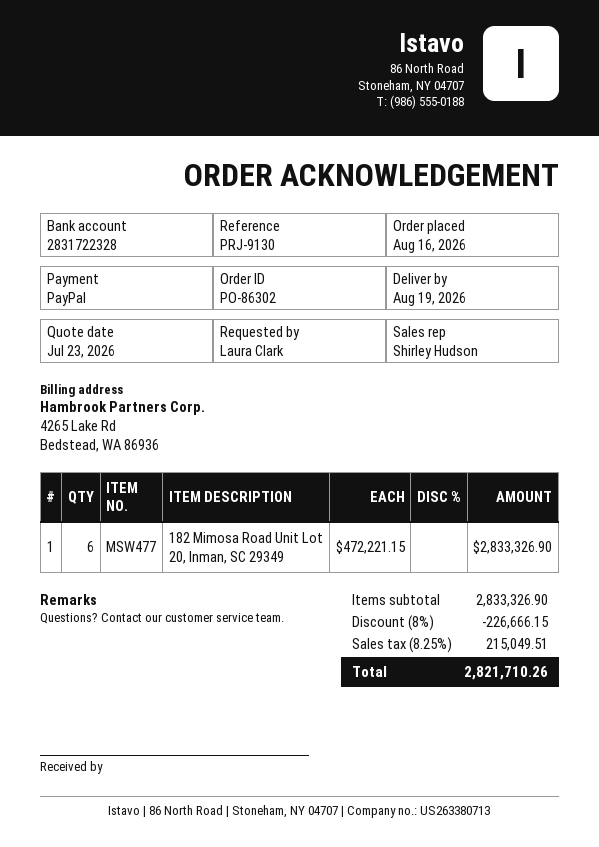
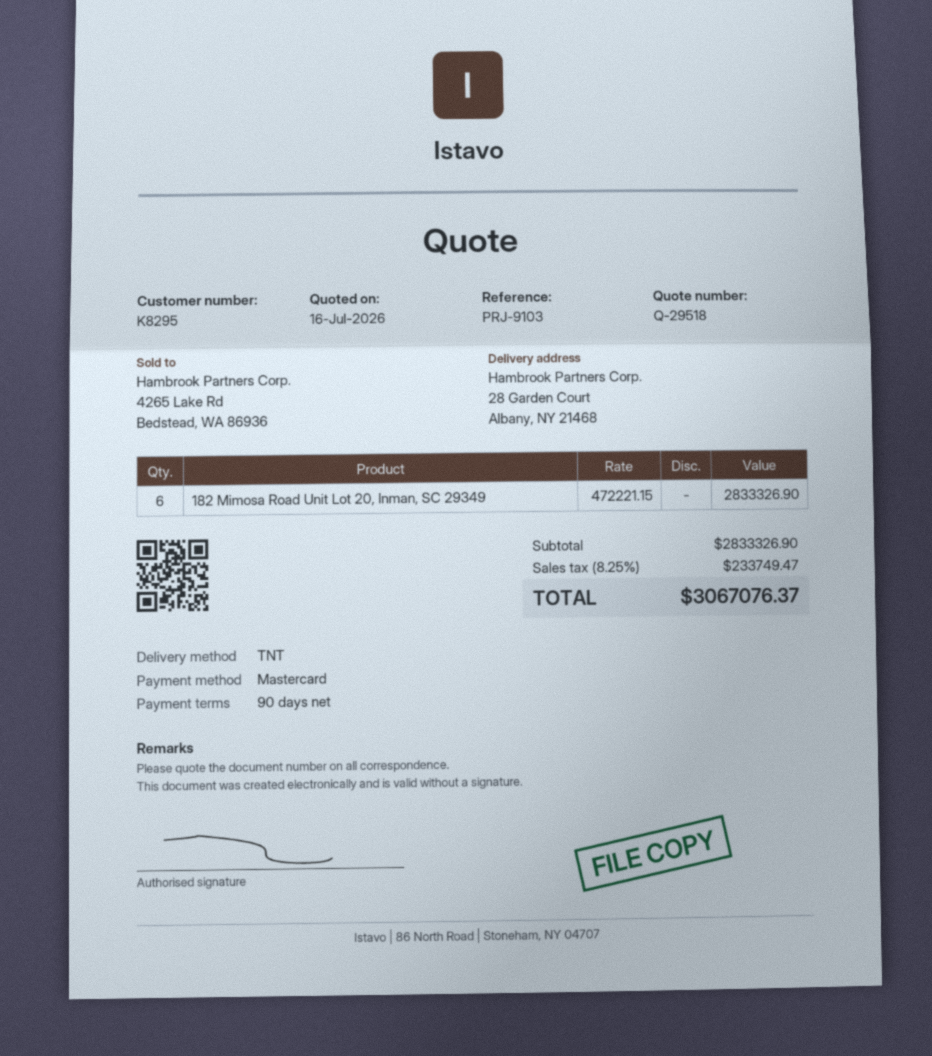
quote date: 2026-07-23 -> 2026-07-16
reference: PRJ-9130 -> PRJ-9103
payment method: PayPal -> Mastercard
discount: 8% = 226666.15 -> none
tax: 8.25% = 215049.51 -> 8.25% = 233749.47
total: 2821710.26 -> 3067076.37

